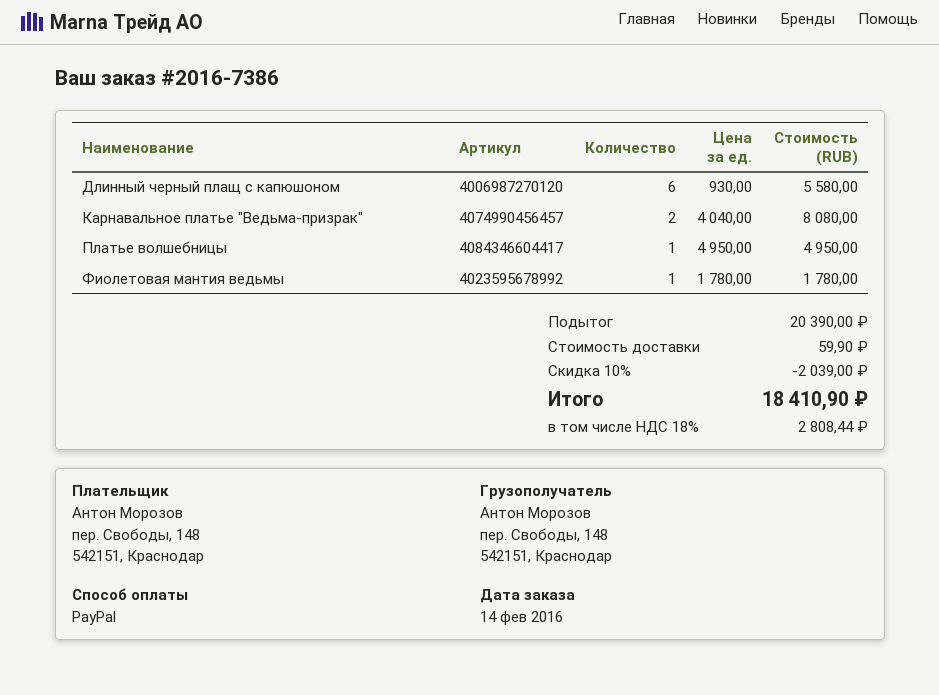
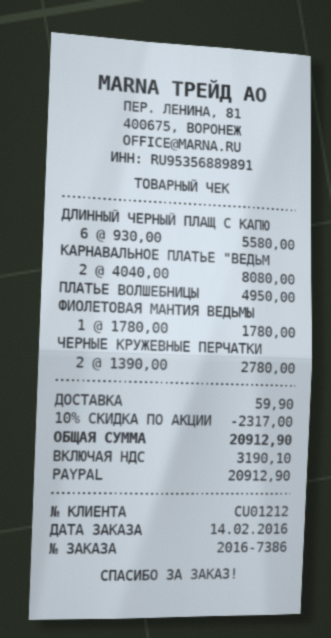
ЧЕРНЫЕ КРУЖЕВНЫЕ ПЕРЧАТКИ: none -> 2 x 1390.00 = 2780.00
discount: 10% = 2039.00 -> 10% = 2317.00
tax: 2808.44 -> 3190.10
total: 18410.90 -> 20912.90

